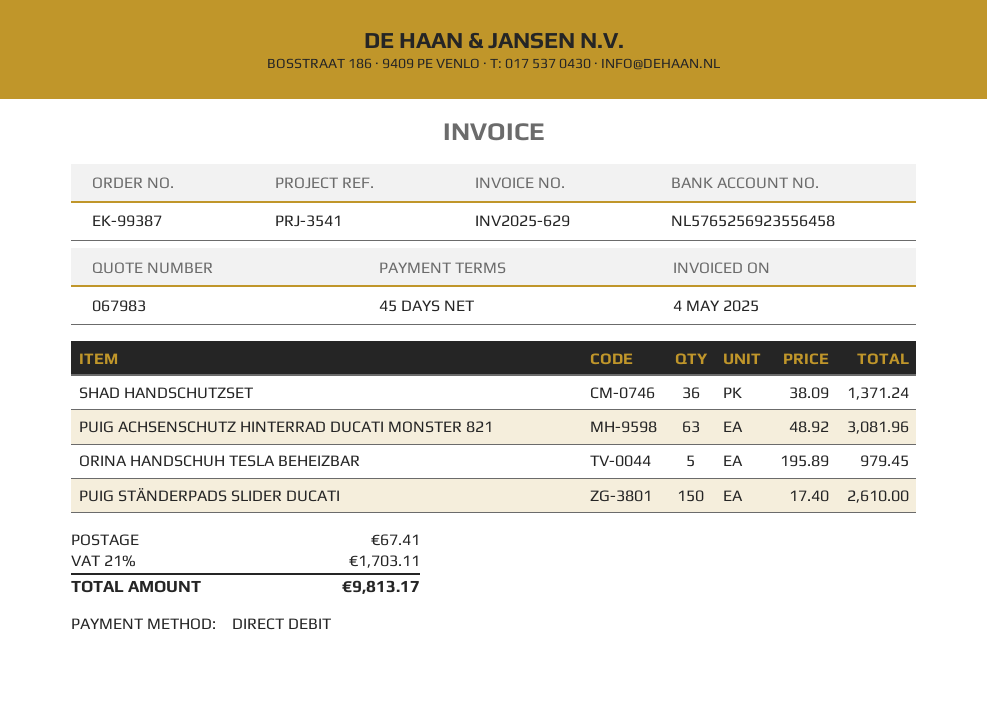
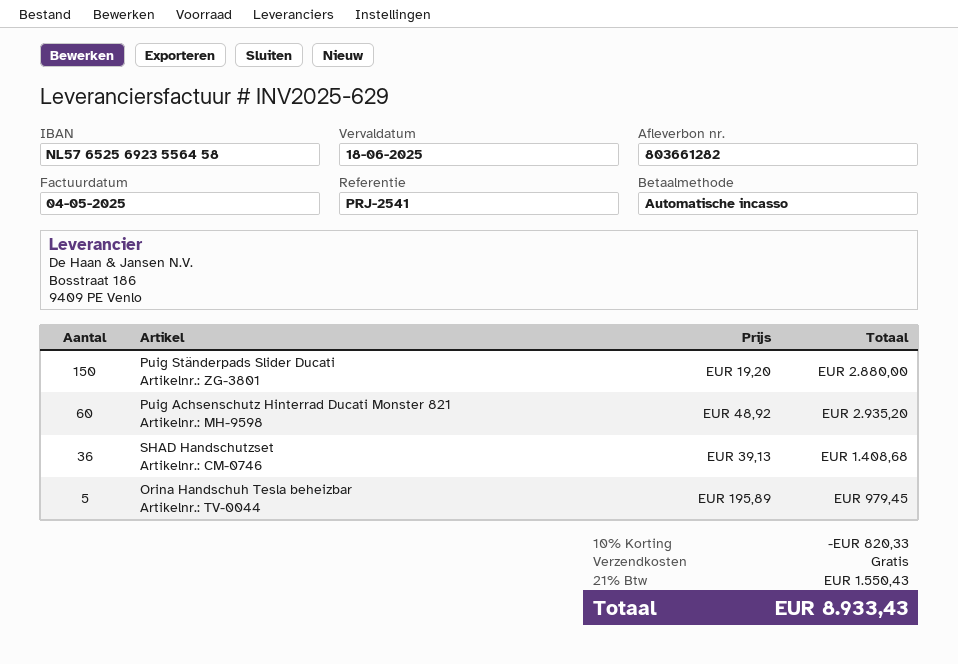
reference: PRJ-3541 -> PRJ-2541
SHAD HANDSCHUTZSET: 36 x 38.09 = 1371.24 -> 36 x 39.13 = 1408.68
PUIG ACHSENSCHUTZ HINTERRAD DUCATI MONSTER 821: 63 x 48.92 = 3081.96 -> 60 x 48.92 = 2935.20
PUIG STÄNDERPADS SLIDER DUCATI: 150 x 17.40 = 2610.00 -> 150 x 19.20 = 2880.00
discount: none -> 10% = 820.33
shipping: 67.41 -> 0.00
tax: 21% = 1703.11 -> 21% = 1550.43
total: 9813.17 -> 8933.43

